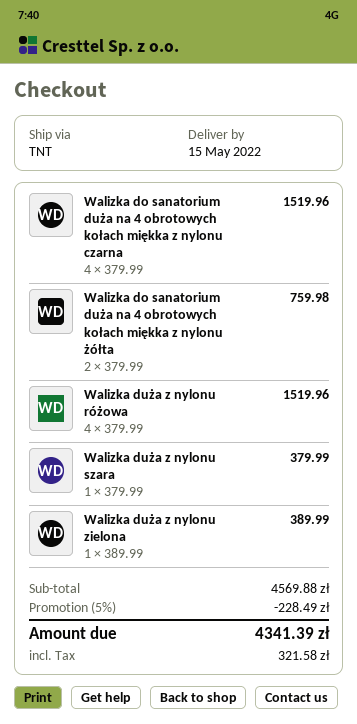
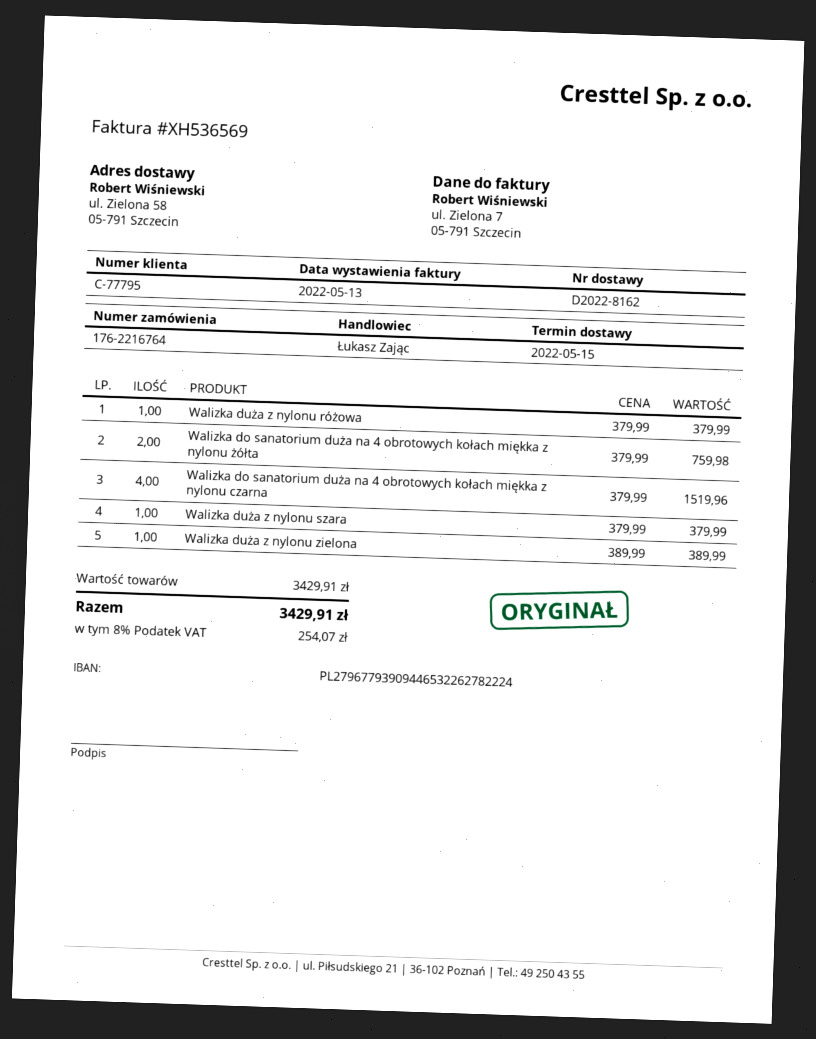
Walizka duża z nylonu różowa: 4 x 379.99 = 1519.96 -> 1 x 379.99 = 379.99
subtotal: 4569.88 -> 3429.91
discount: 5% = 228.49 -> none
tax: 321.58 -> 254.07
total: 4341.39 -> 3429.91

